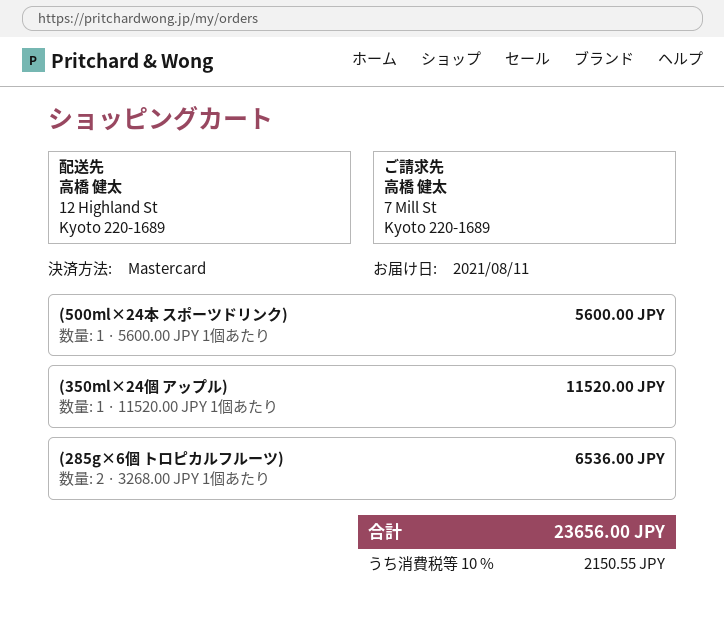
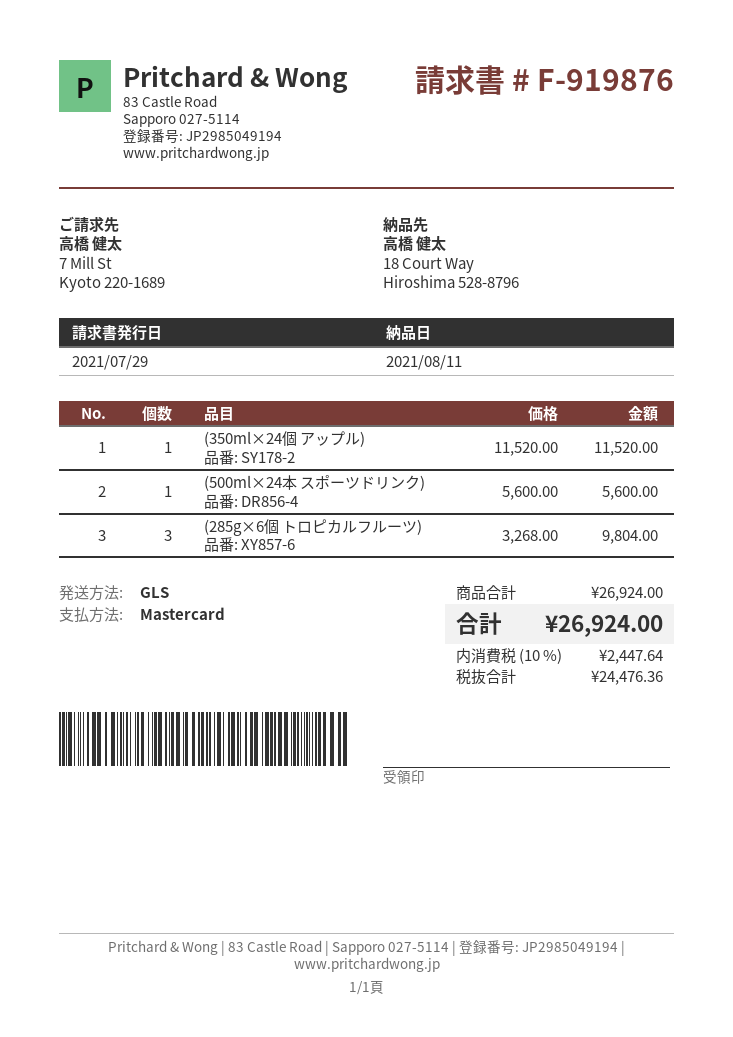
ship to: 12 Highland St, Kyoto 220-1689 -> 18 Court Way, Hiroshima 528-8796
(285g×6個 トロピカルフルーツ): 2 x 3268.00 = 6536.00 -> 3 x 3268.00 = 9804.00
tax: 10% = 2150.55 -> 10% = 2447.64
total: 23656.00 -> 26924.00

